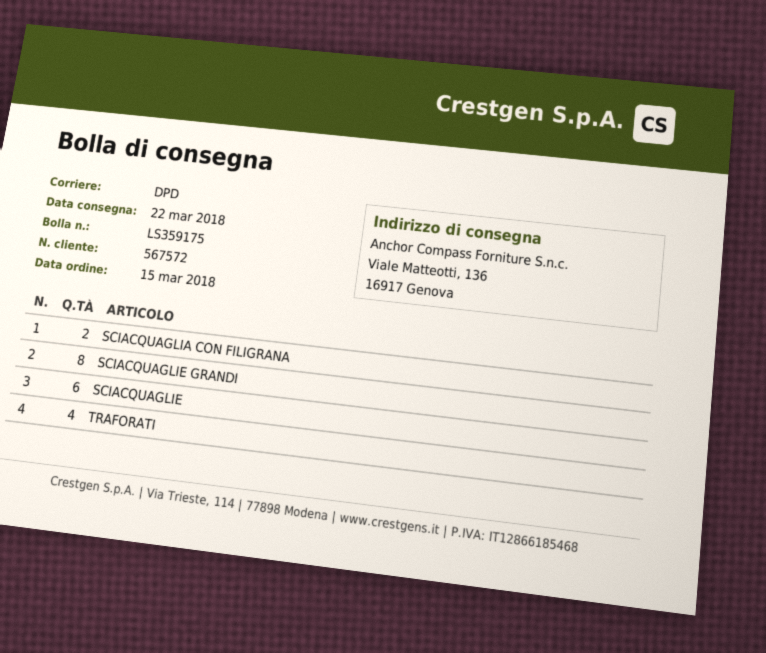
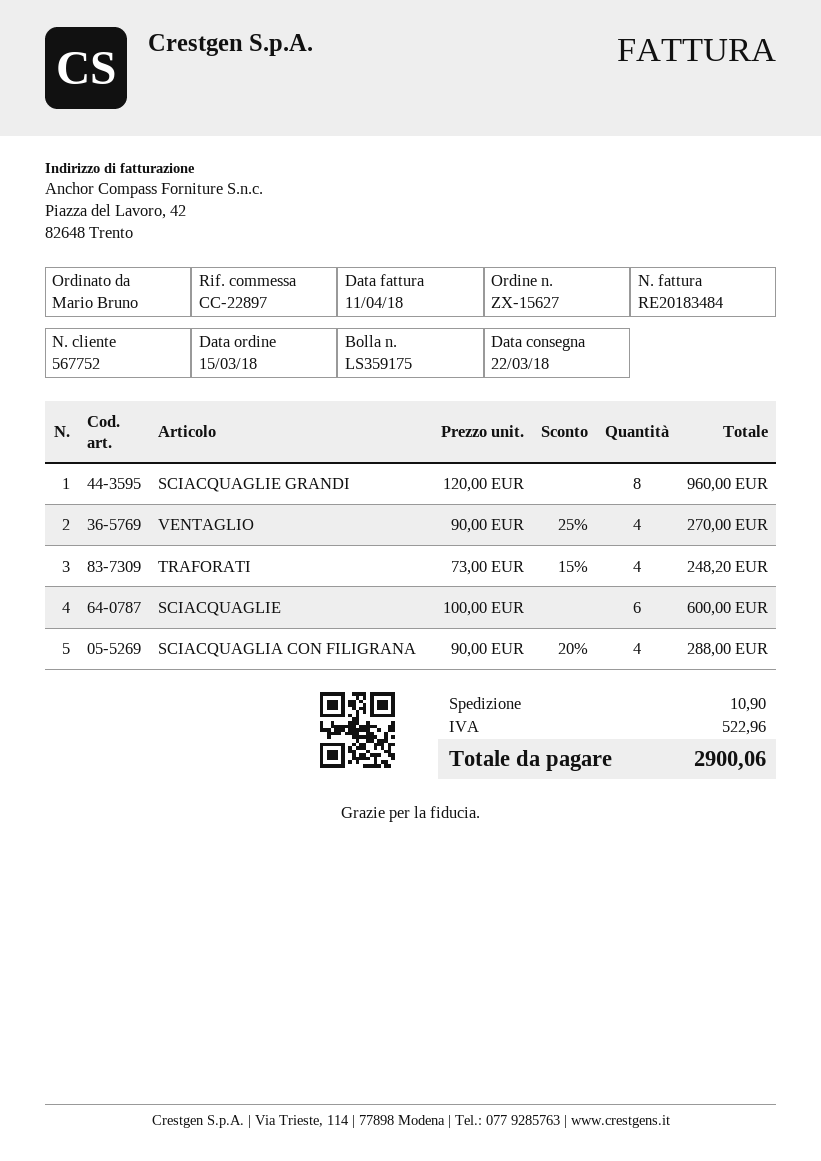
customer number: 567572 -> 567752
SCIACQUAGLIA CON FILIGRANA: 2 -> 4
VENTAGLIO: none -> 4

